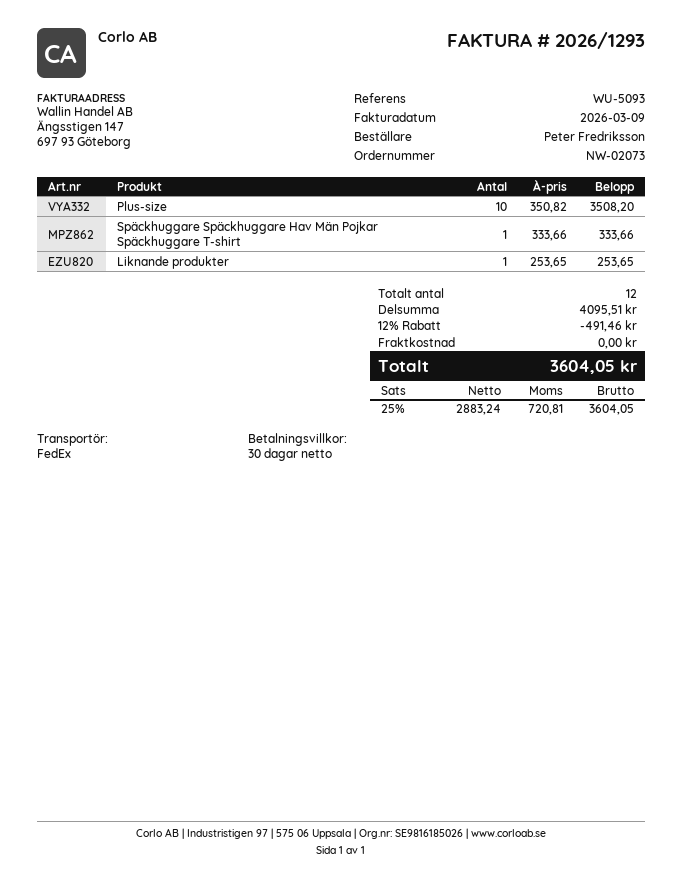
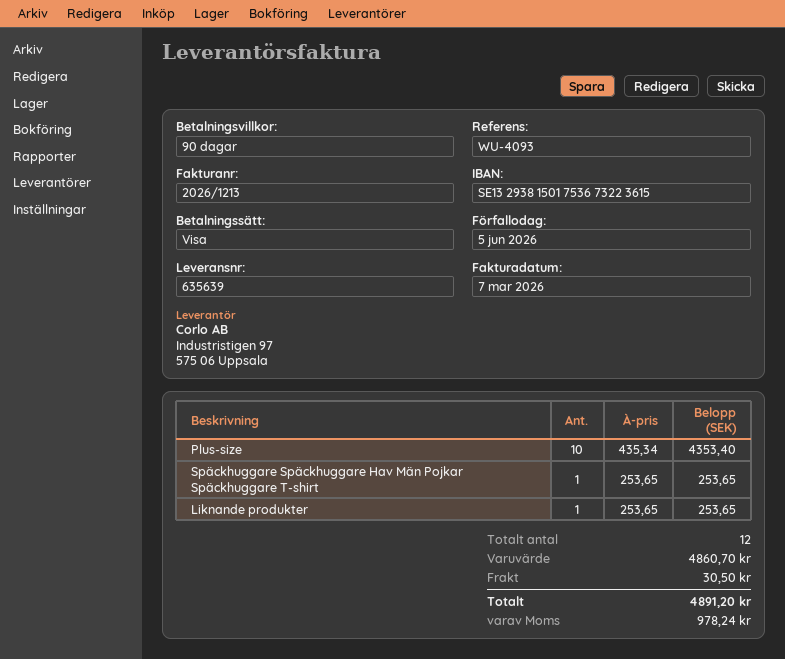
invoice number: 2026/1293 -> 2026/1213
invoice date: 2026-03-09 -> 2026-03-07
payment terms: 30 days -> 90 days
reference: WU-5093 -> WU-4093
Plus-size: 10 x 350.82 = 3508.20 -> 10 x 435.34 = 4353.40
Späckhuggare Späckhuggare Hav Män Pojkar Späckhuggare T-shirt: 1 x 333.66 = 333.66 -> 1 x 253.65 = 253.65
subtotal: 4095.51 -> 4860.70
discount: 12% = 491.46 -> none
shipping: 0.00 -> 30.50
tax: 720.81 -> 978.24
total: 3604.05 -> 4891.20

